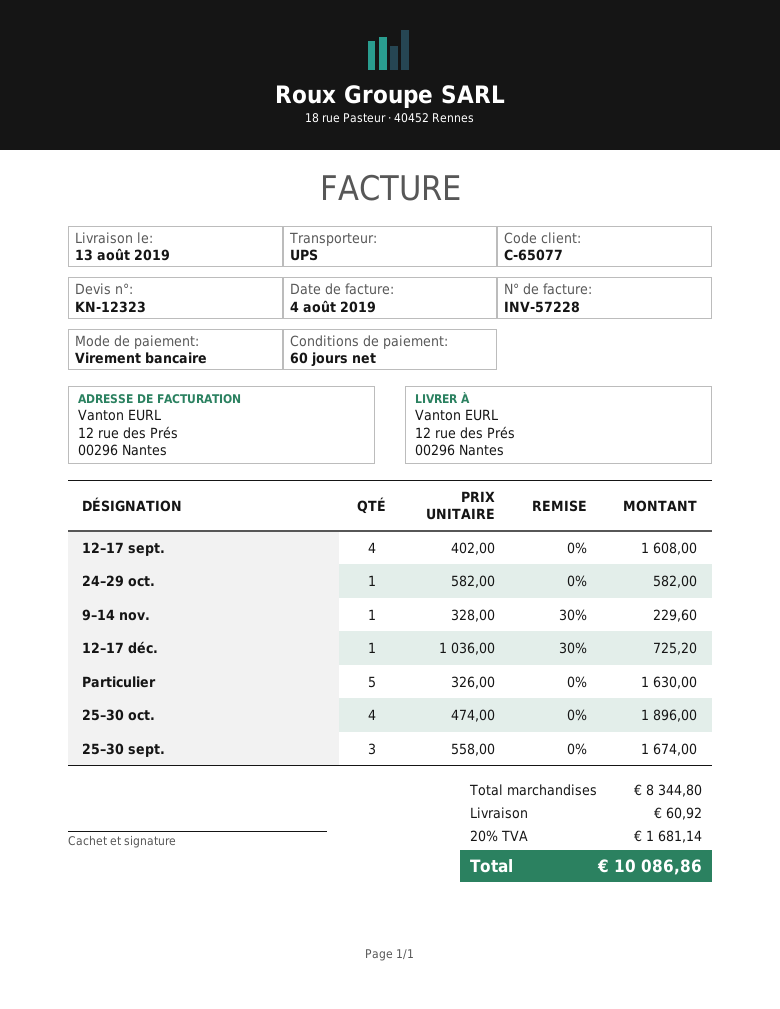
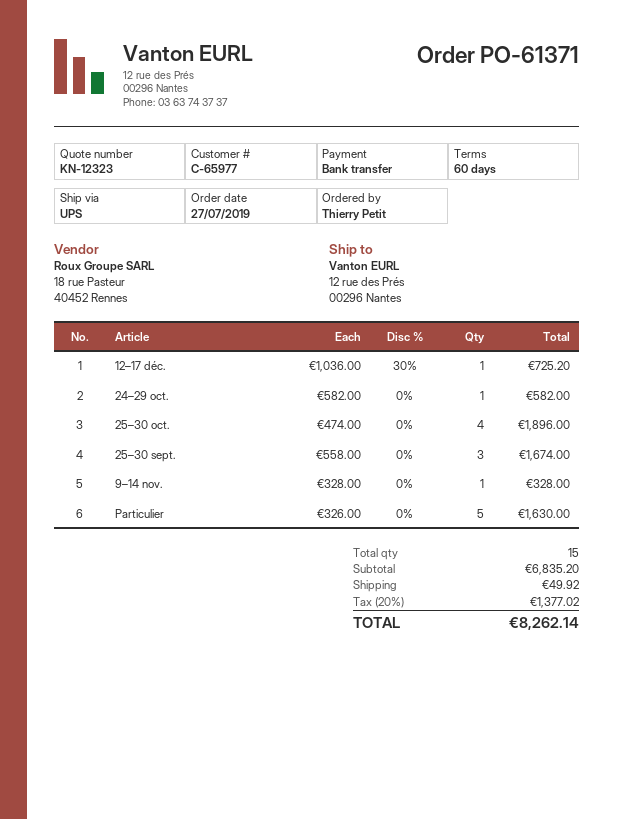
customer number: C-65077 -> C-65977
12–17 sept.: 4 x 402.00 = 1608.00 -> none
9–14 nov.: 1 x 328.00 - 30% = 229.60 -> 1 x 328.00 = 328.00
subtotal: 8344.80 -> 6835.20
shipping: 60.92 -> 49.92
tax: 20% = 1681.14 -> 20% = 1377.02
total: 10086.86 -> 8262.14

